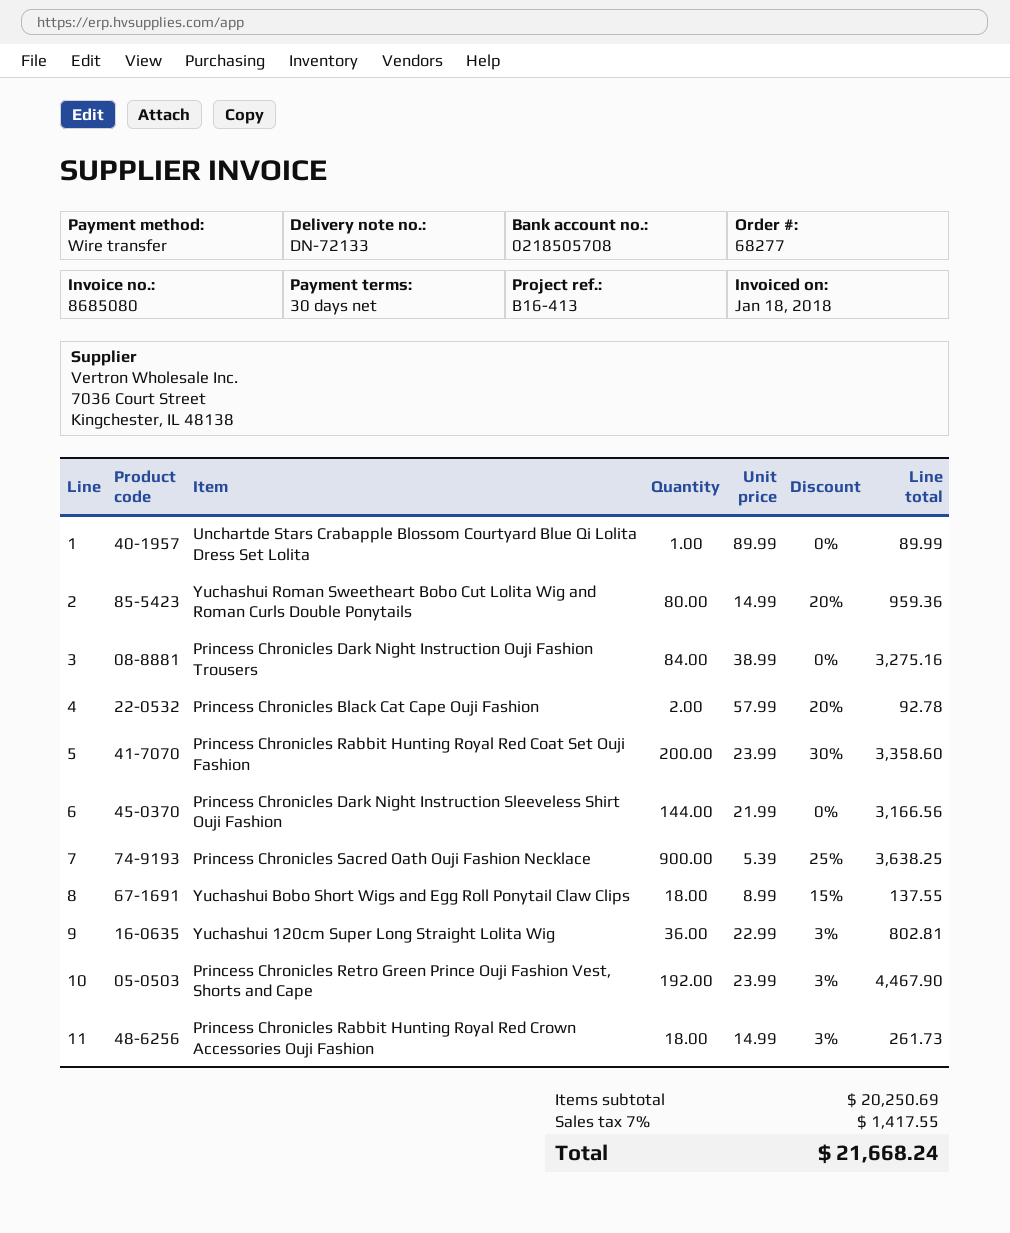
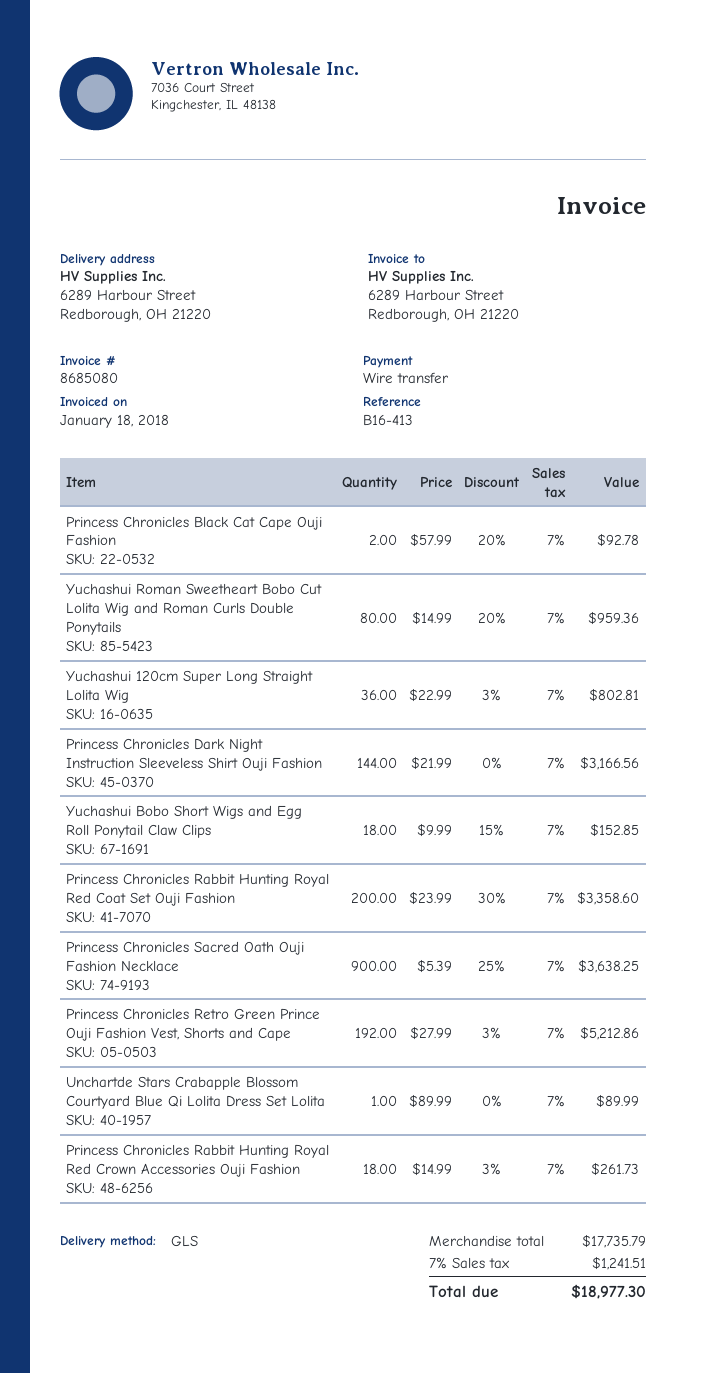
Princess Chronicles Dark Night Instruction Ouji Fashion Trousers: 84 x 38.99 = 3275.16 -> none
Yuchashui Bobo Short Wigs and Egg Roll Ponytail Claw Clips: 18 x 8.99 - 15% = 137.55 -> 18 x 9.99 - 15% = 152.85
Princess Chronicles Retro Green Prince Ouji Fashion Vest, Shorts and Cape: 192 x 23.99 - 3% = 4467.90 -> 192 x 27.99 - 3% = 5212.86
subtotal: 20250.69 -> 17735.79
tax: 7% = 1417.55 -> 7% = 1241.51
total: 21668.24 -> 18977.30

